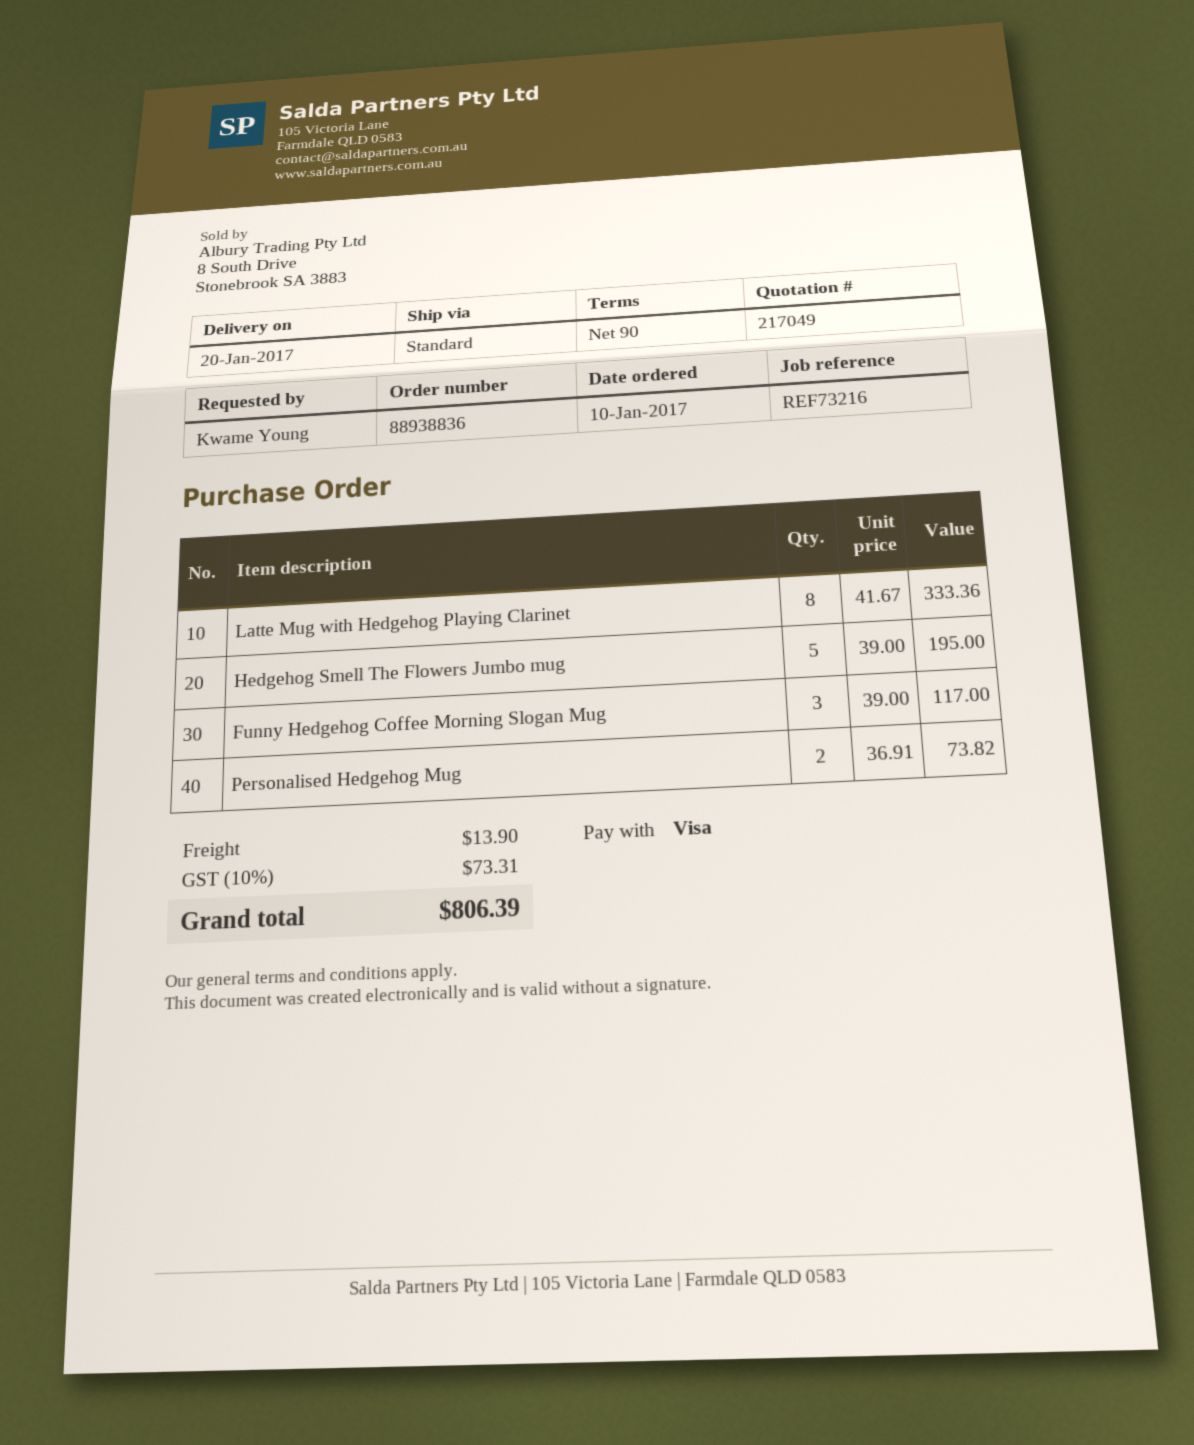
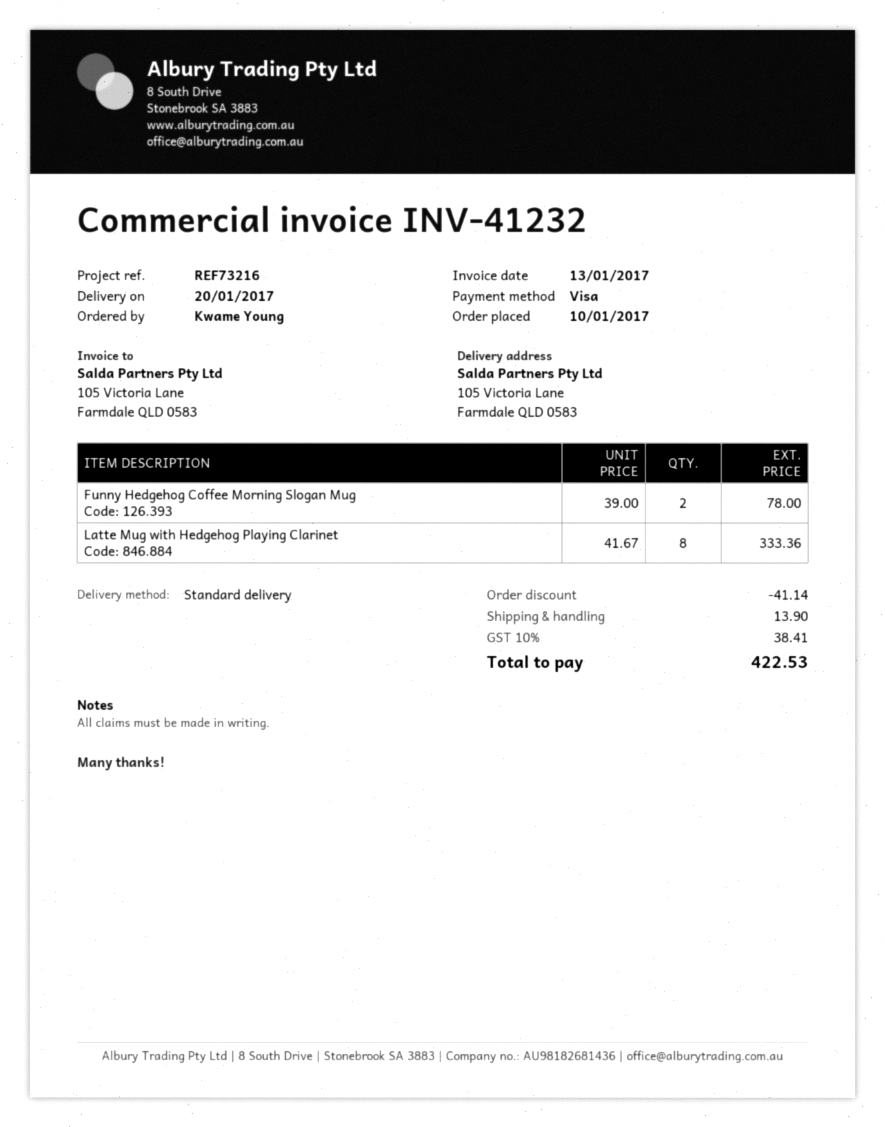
Hedgehog Smell The Flowers Jumbo mug: 5 x 39.00 = 195.00 -> none
Funny Hedgehog Coffee Morning Slogan Mug: 3 x 39.00 = 117.00 -> 2 x 39.00 = 78.00
Personalised Hedgehog Mug: 2 x 36.91 = 73.82 -> none
discount: none -> 41.14
tax: 10% = 73.31 -> 10% = 38.41
total: 806.39 -> 422.53

